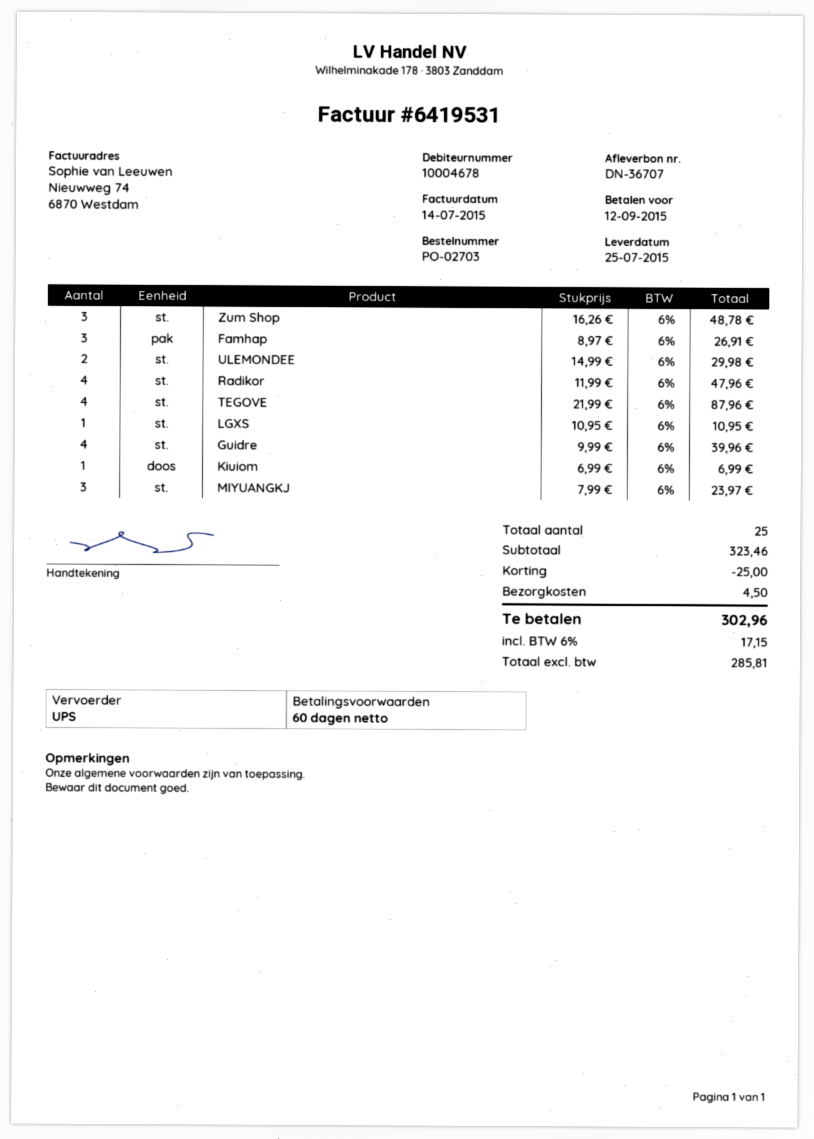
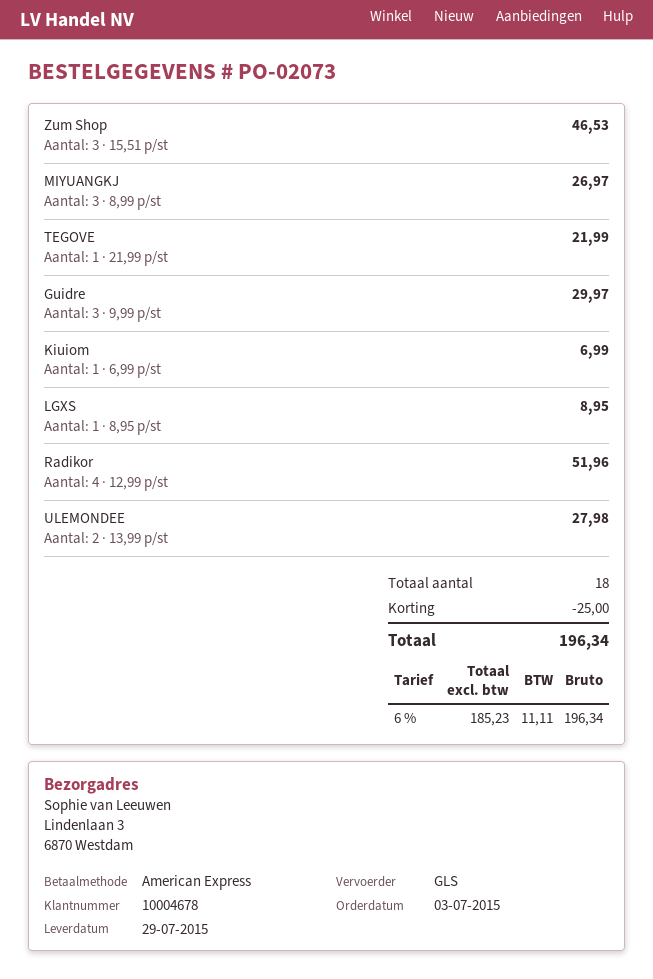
order number: PO-02703 -> PO-02073
delivery date: 2015-07-25 -> 2015-07-29
shipping method: UPS -> GLS
Zum Shop: 3 x 16.26 = 48.78 -> 3 x 15.51 = 46.53
Famhap: 3 x 8.97 = 26.91 -> none
ULEMONDEE: 2 x 14.99 = 29.98 -> 2 x 13.99 = 27.98
Radikor: 4 x 11.99 = 47.96 -> 4 x 12.99 = 51.96
TEGOVE: 4 x 21.99 = 87.96 -> 1 x 21.99 = 21.99
LGXS: 1 x 10.95 = 10.95 -> 1 x 8.95 = 8.95
Guidre: 4 x 9.99 = 39.96 -> 3 x 9.99 = 29.97
MIYUANGKJ: 3 x 7.99 = 23.97 -> 3 x 8.99 = 26.97
total quantity: 25 -> 18
shipping: 4.50 -> none
net: 285.81 -> 185.23
tax: 6% = 17.15 -> 6% = 11.11
total: 302.96 -> 196.34

